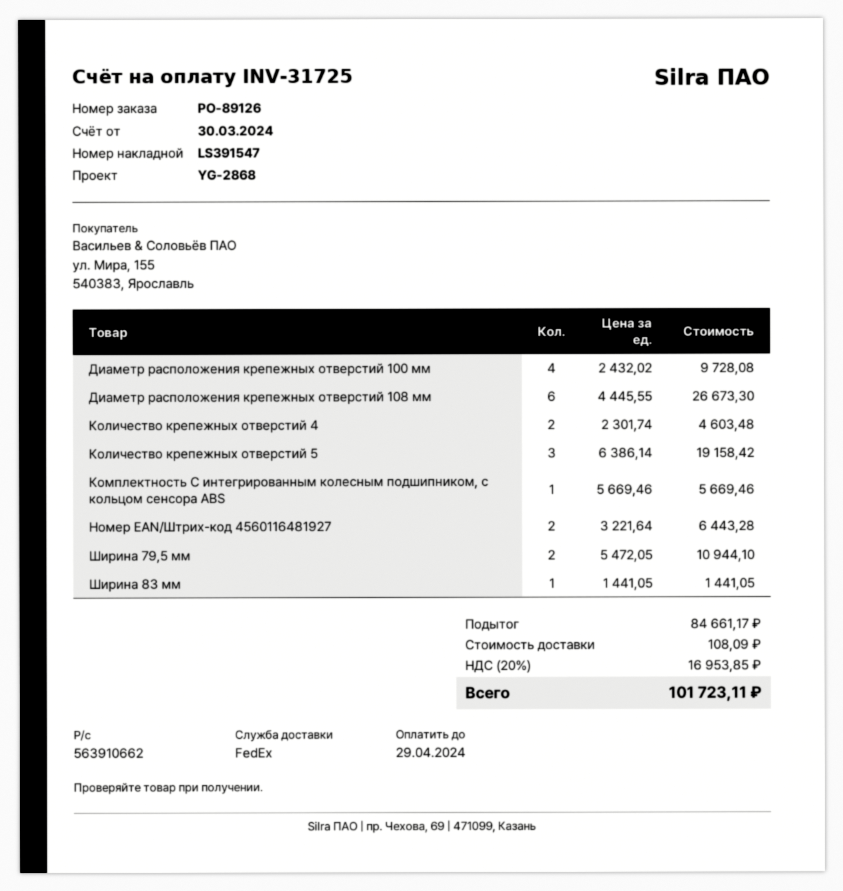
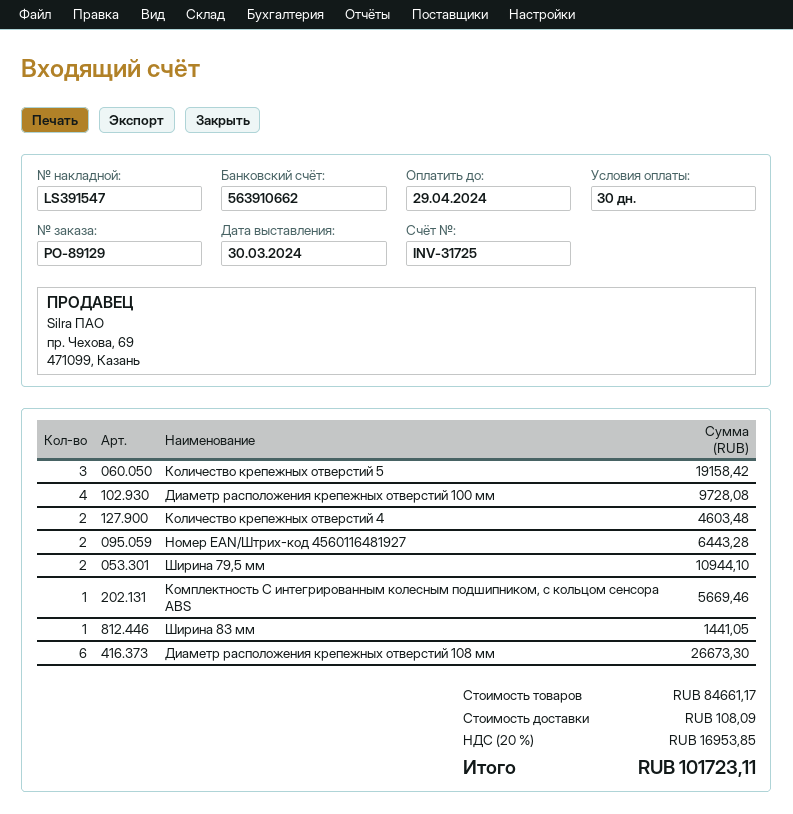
order number: PO-89126 -> PO-89129

